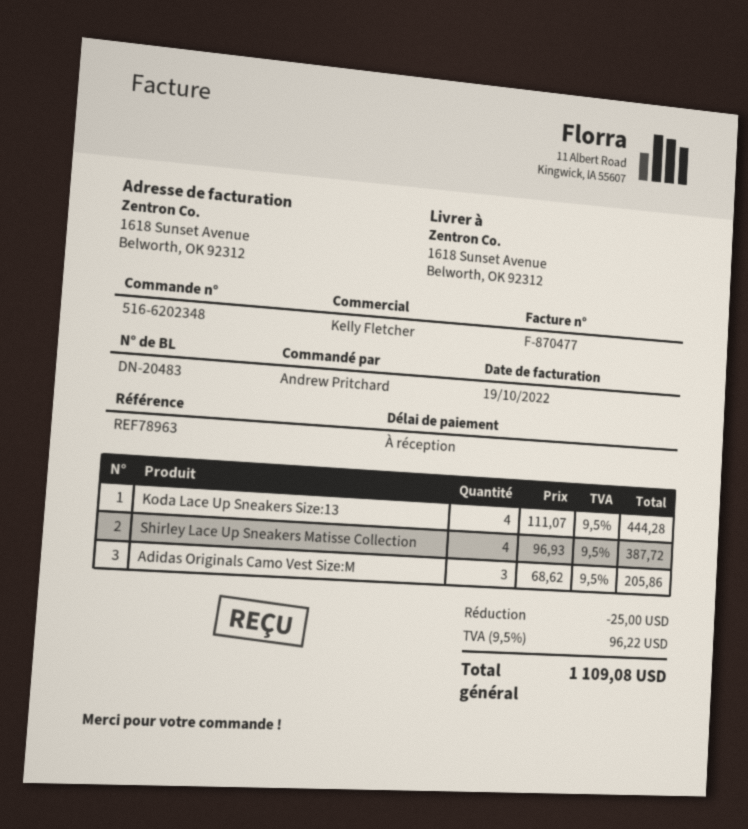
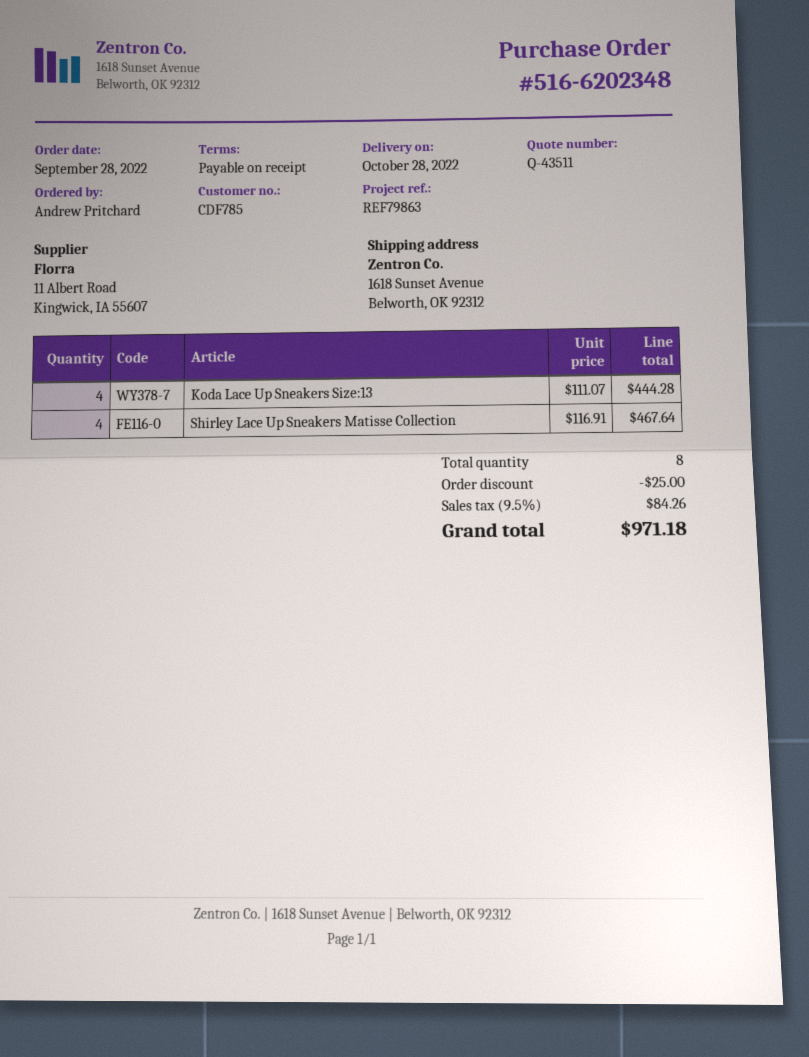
reference: REF78963 -> REF79863
Shirley Lace Up Sneakers Matisse Collection: 4 x 96.93 = 387.72 -> 4 x 116.91 = 467.64
Adidas Originals Camo Vest Size:M: 3 x 68.62 = 205.86 -> none
tax: 9.5% = 96.22 -> 9.5% = 84.26
total: 1109.08 -> 971.18

